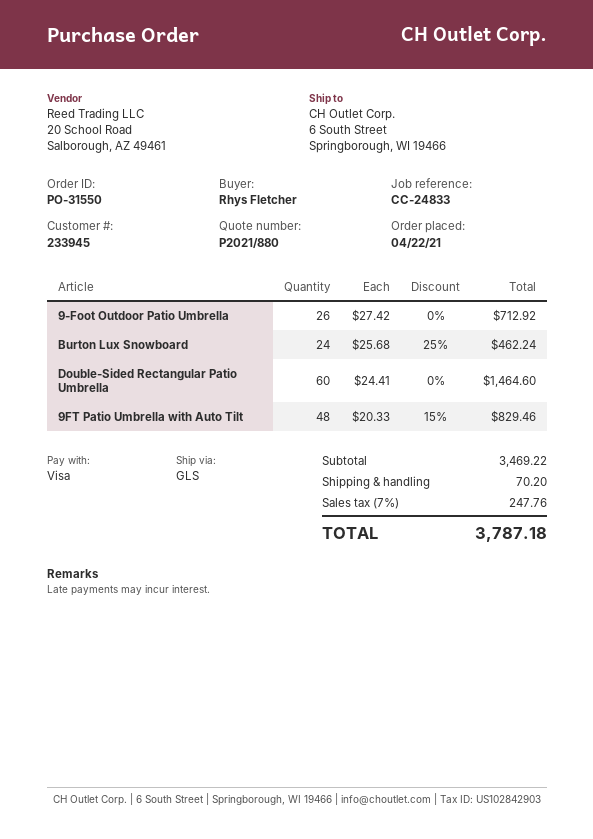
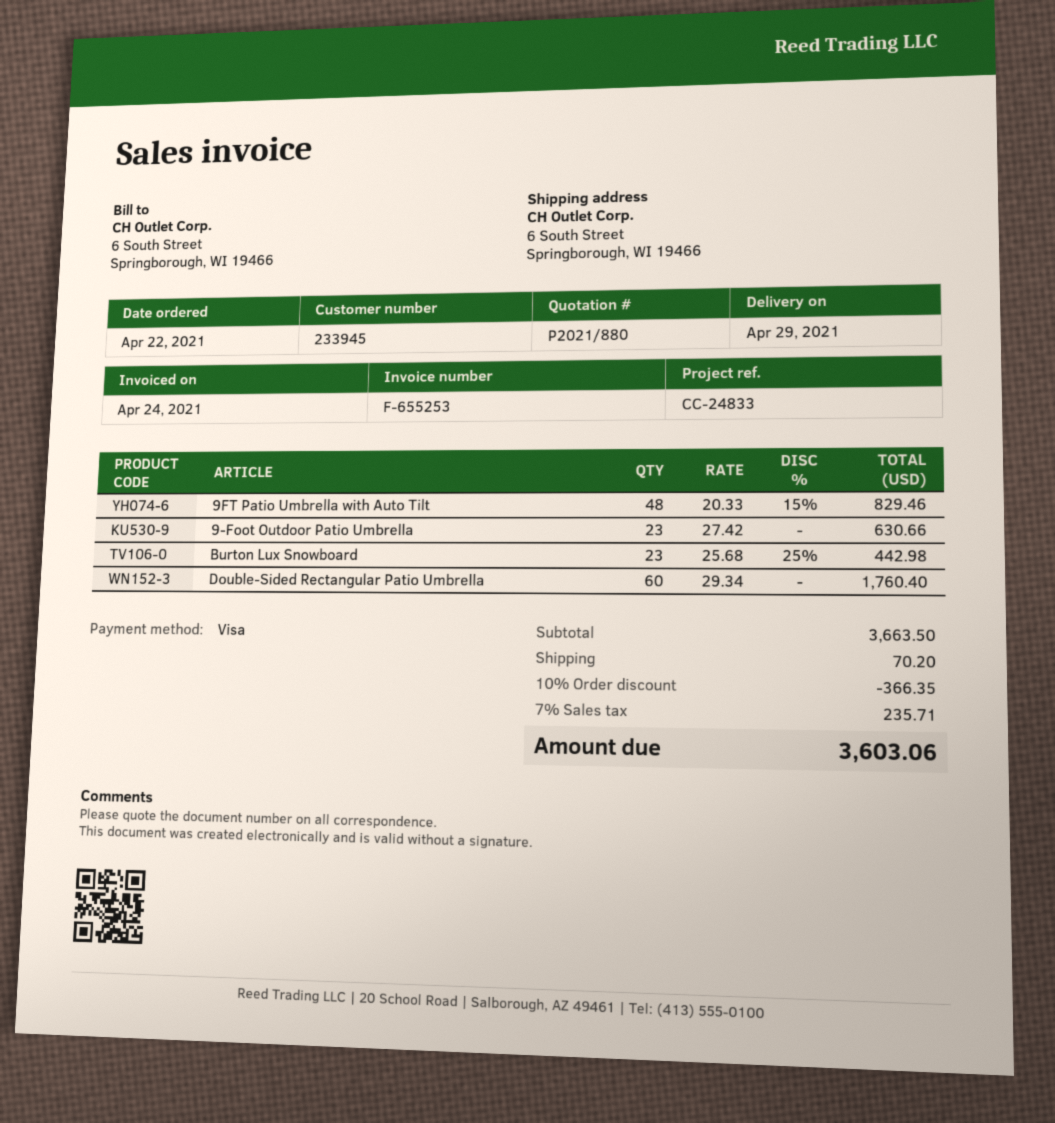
9-Foot Outdoor Patio Umbrella: 26 x 27.42 = 712.92 -> 23 x 27.42 = 630.66
Burton Lux Snowboard: 24 x 25.68 - 25% = 462.24 -> 23 x 25.68 - 25% = 442.98
Double-Sided Rectangular Patio Umbrella: 60 x 24.41 = 1464.60 -> 60 x 29.34 = 1760.40
subtotal: 3469.22 -> 3663.50
discount: none -> 10% = 366.35
tax: 7% = 247.76 -> 7% = 235.71
total: 3787.18 -> 3603.06

